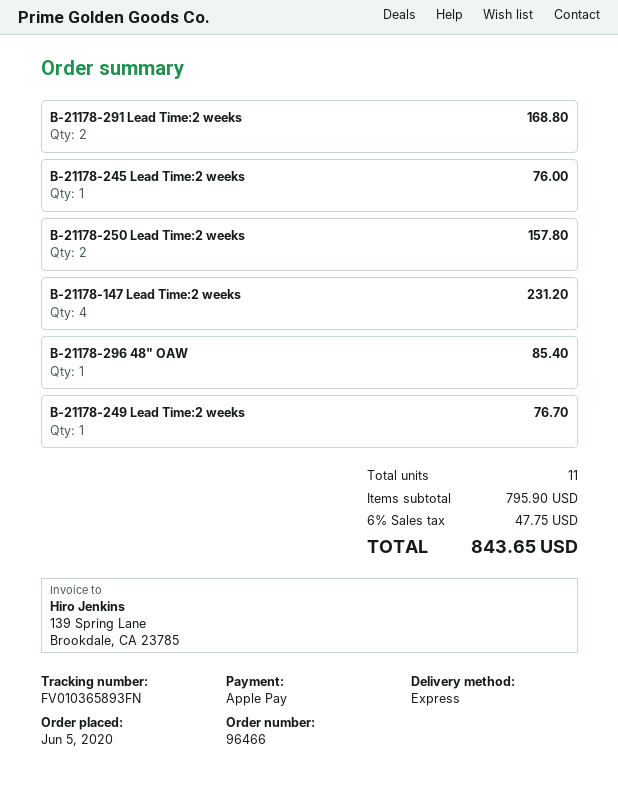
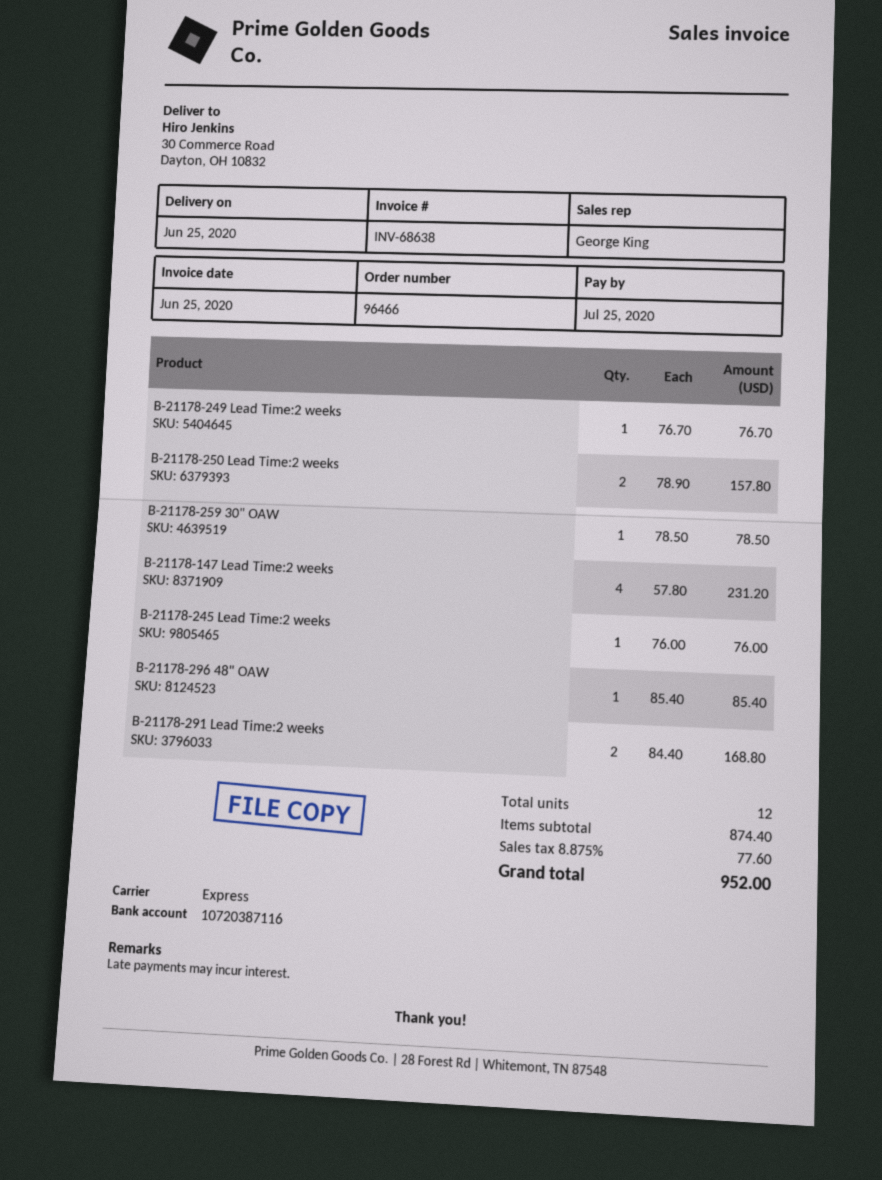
B-21178-259 30" OAW: none -> 1 for 78.50
total quantity: 11 -> 12
subtotal: 795.90 -> 874.40
tax: 6% = 47.75 -> 8.875% = 77.60
total: 843.65 -> 952.00

